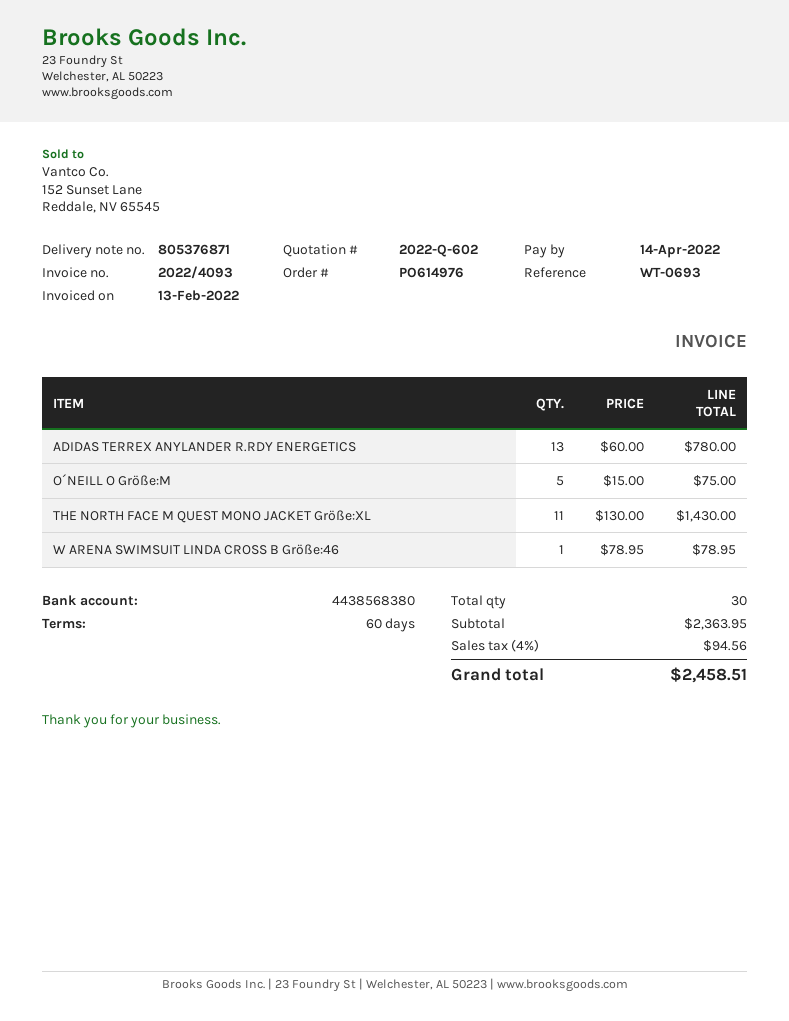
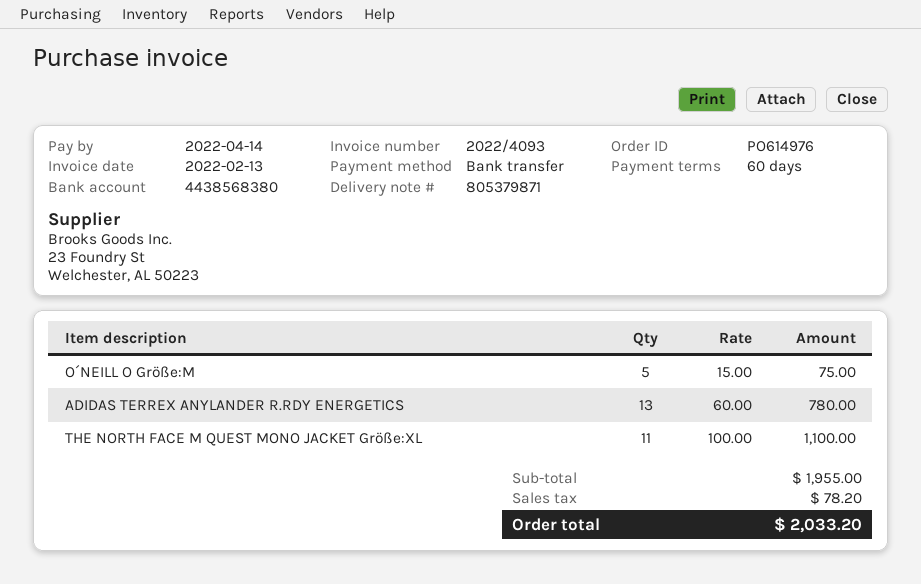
delivery note number: 805376871 -> 805379871
THE NORTH FACE M QUEST MONO JACKET Größe:XL: 11 x 130.00 = 1430.00 -> 11 x 100.00 = 1100.00
W ARENA SWIMSUIT LINDA CROSS B Größe:46: 1 x 78.95 = 78.95 -> none
subtotal: 2363.95 -> 1955.00
tax: 94.56 -> 78.20
total: 2458.51 -> 2033.20

